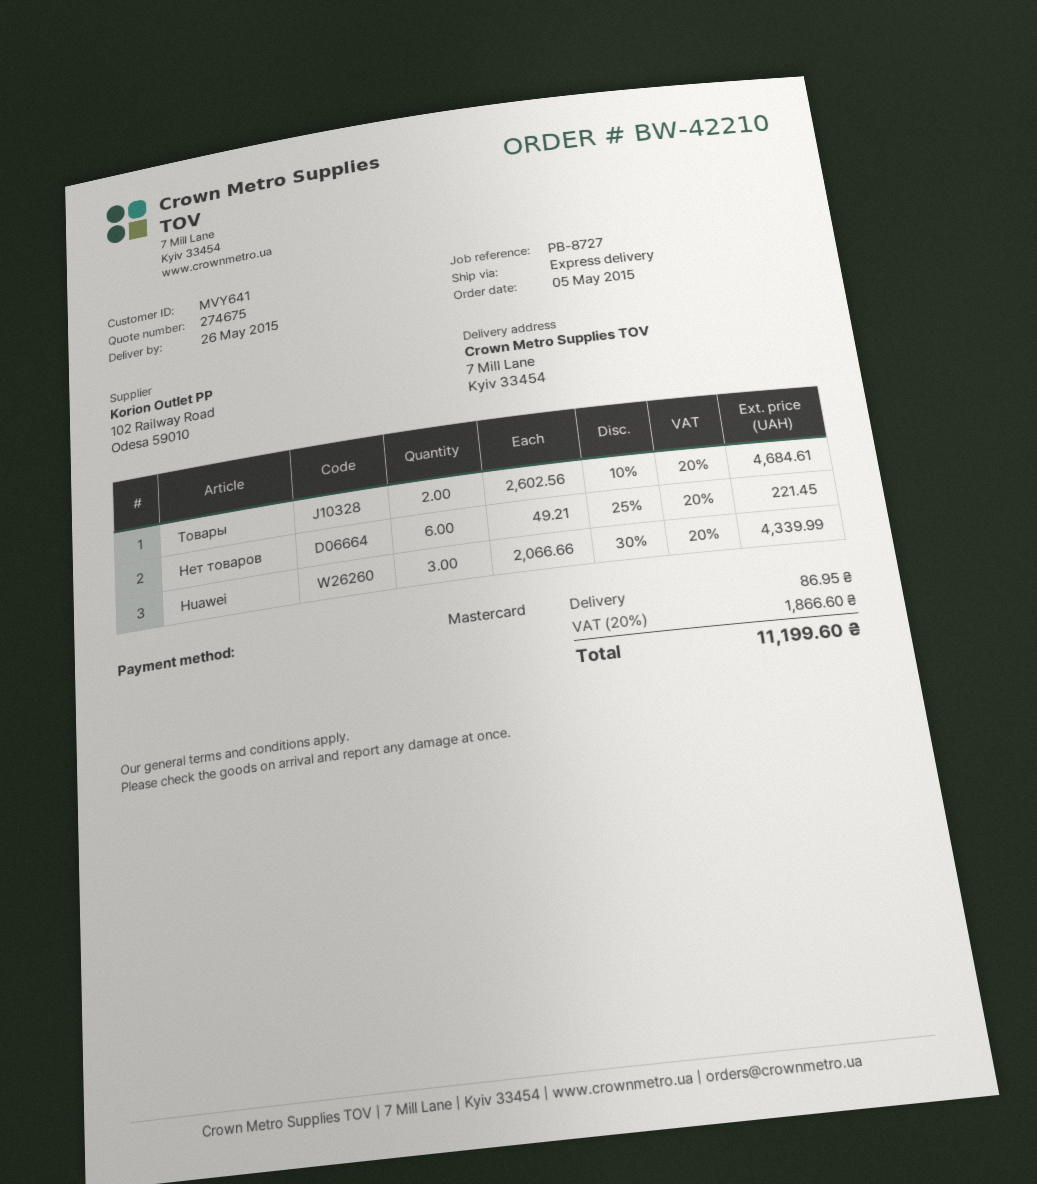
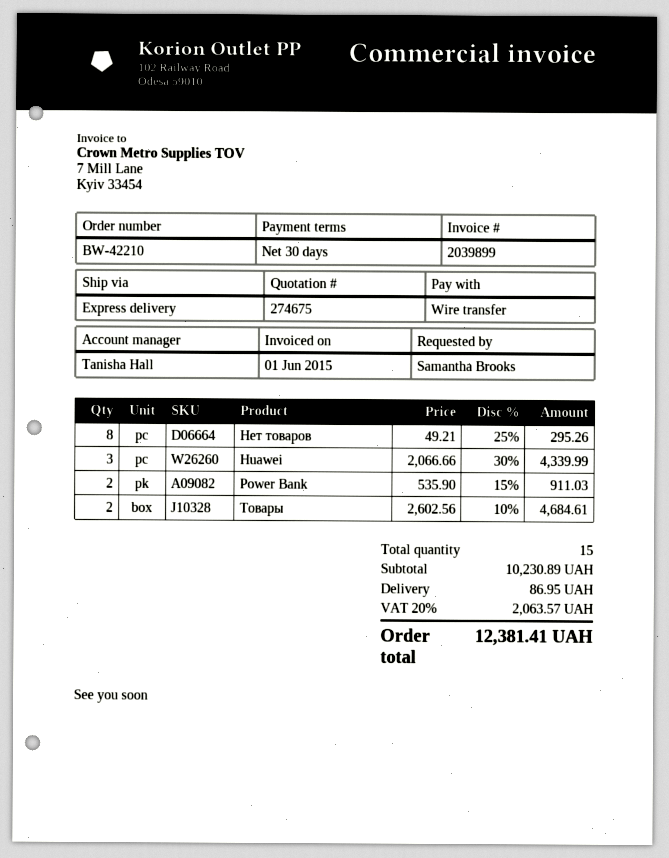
payment method: Mastercard -> bank transfer
Нет товаров: 6 x 49.21 - 25% = 221.45 -> 8 x 49.21 - 25% = 295.26
Power Bank: none -> 2 x 535.90 - 15% = 911.03
tax: 20% = 1866.60 -> 20% = 2063.57
total: 11199.60 -> 12381.41

